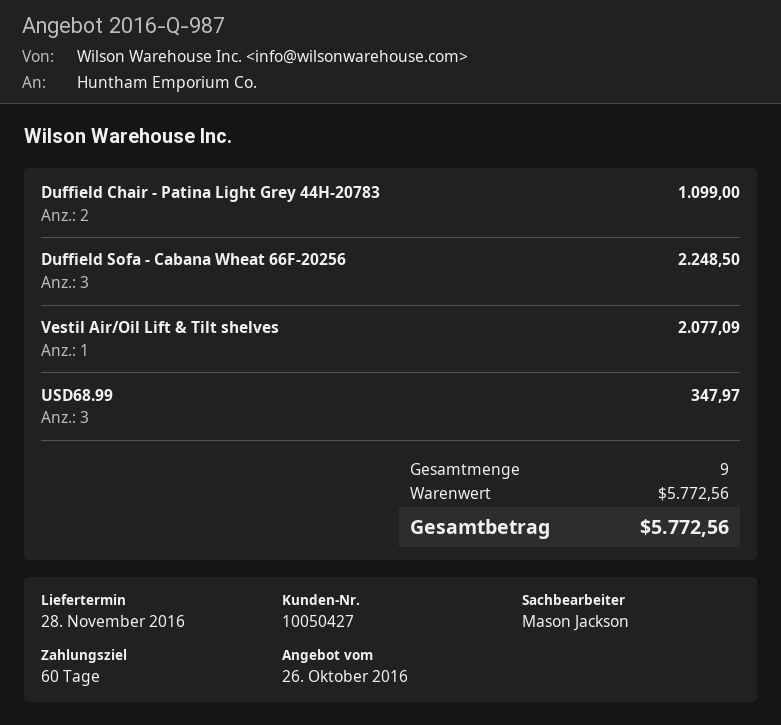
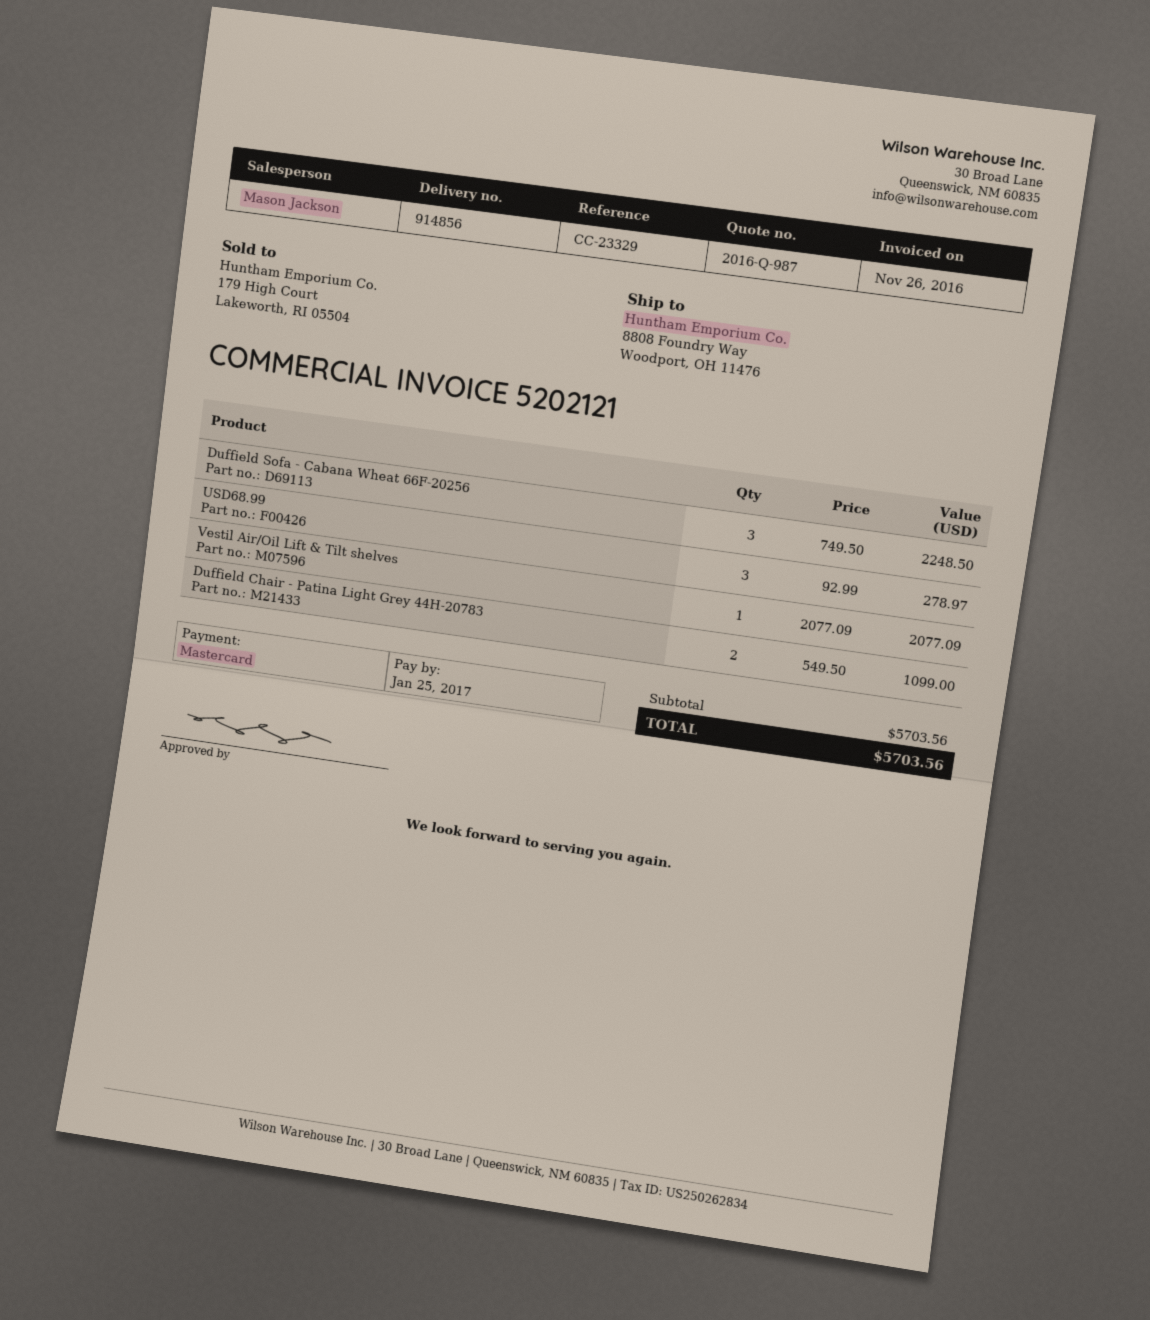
USD68.99: 3 for 347.97 -> 3 for 278.97
subtotal: 5772.56 -> 5703.56
total: 5772.56 -> 5703.56

